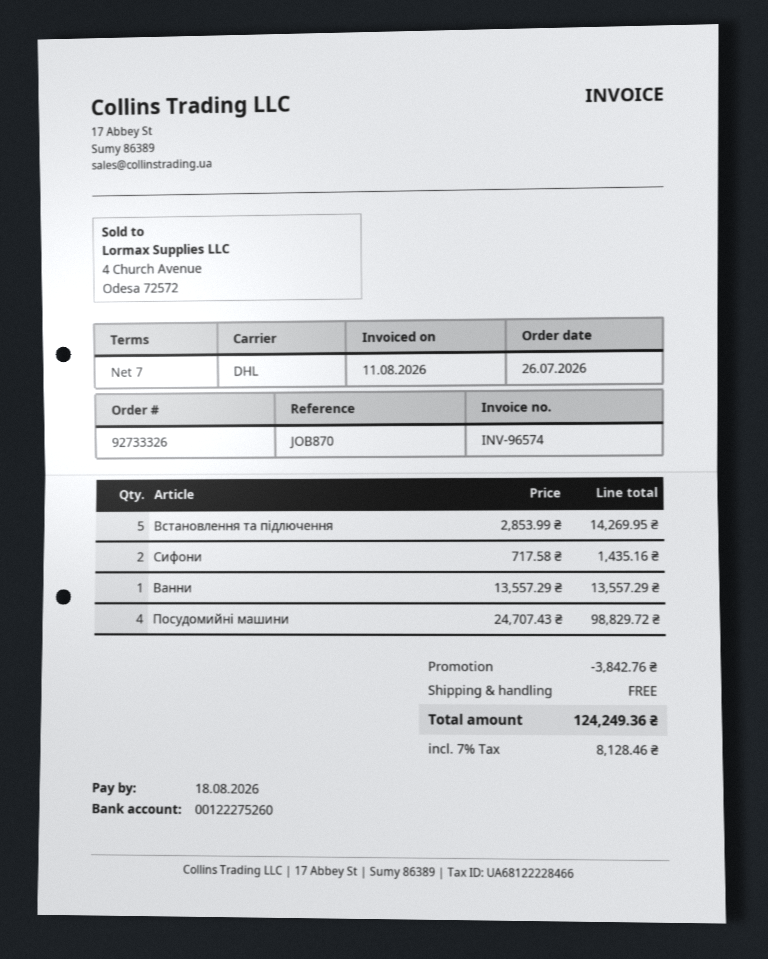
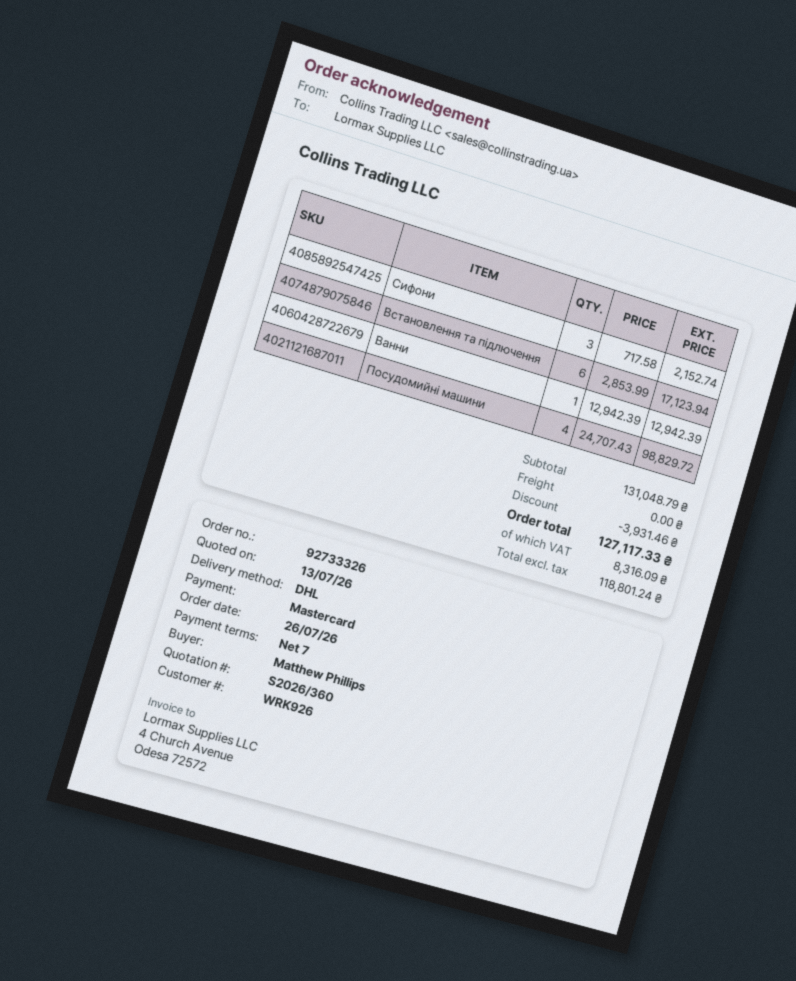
Встановлення та підлючення: 5 x 2853.99 = 14269.95 -> 6 x 2853.99 = 17123.94
Сифони: 2 x 717.58 = 1435.16 -> 3 x 717.58 = 2152.74
Ванни: 1 x 13557.29 = 13557.29 -> 1 x 12942.39 = 12942.39
discount: 3842.76 -> 3931.46
tax: 8128.46 -> 8316.09
total: 124249.36 -> 127117.33

